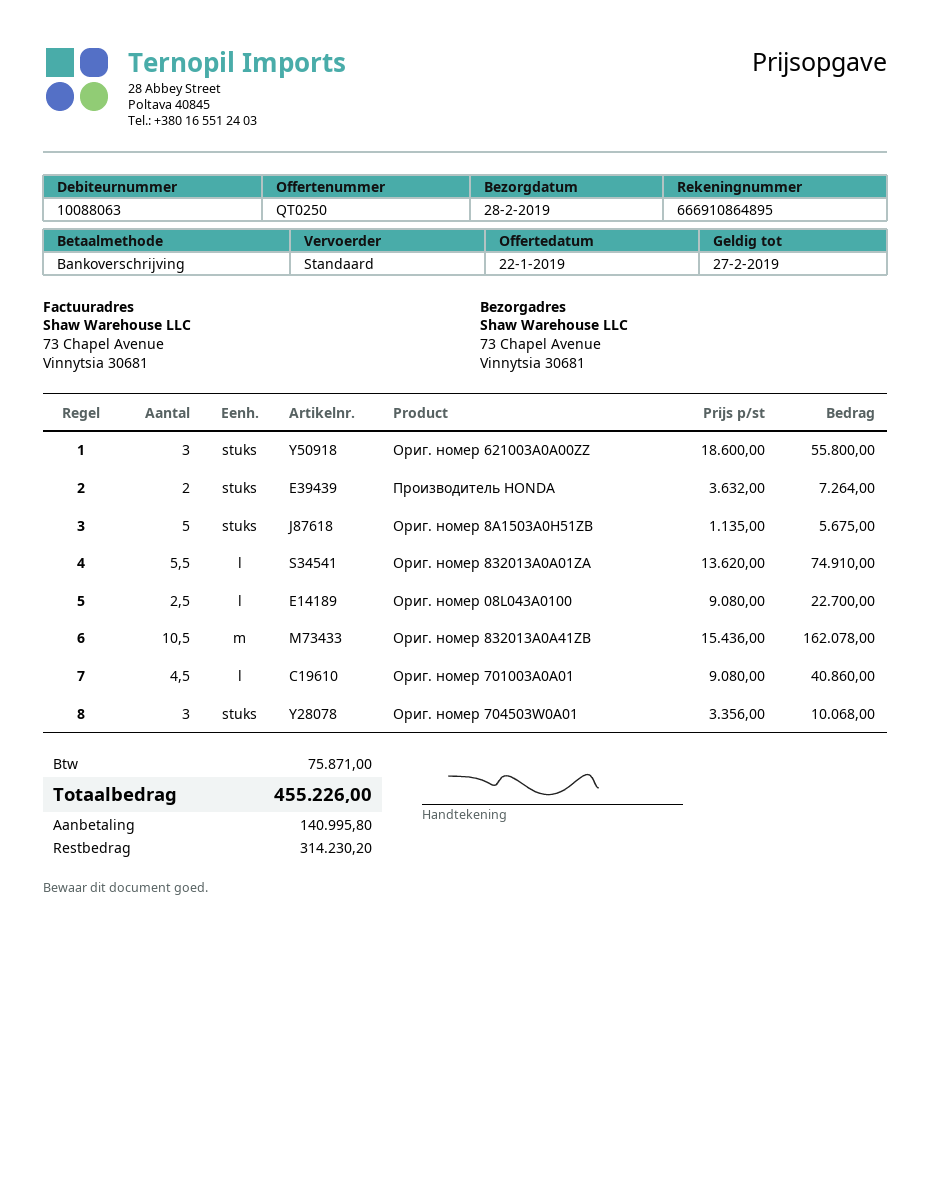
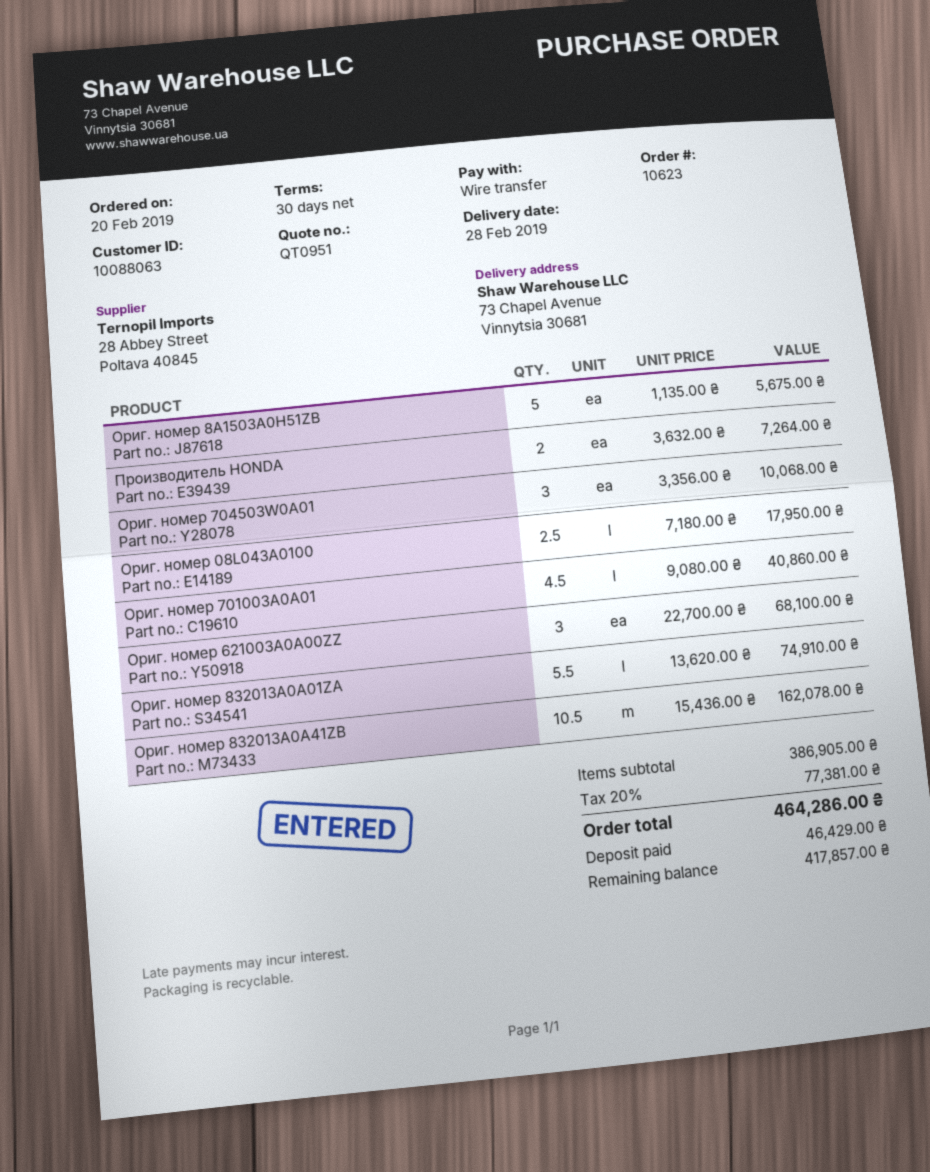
quote number: QT0250 -> QT0951
Ориг. номер 621003A0A00ZZ: 3 x 18600.00 = 55800.00 -> 3 x 22700.00 = 68100.00
Ориг. номер 08L043A0100: 2.5 x 9080.00 = 22700.00 -> 2.5 x 7180.00 = 17950.00
tax: 75871.00 -> 77381.00
total: 455226.00 -> 464286.00
deposit: 140995.80 -> 46429.00
balance: 314230.20 -> 417857.00

